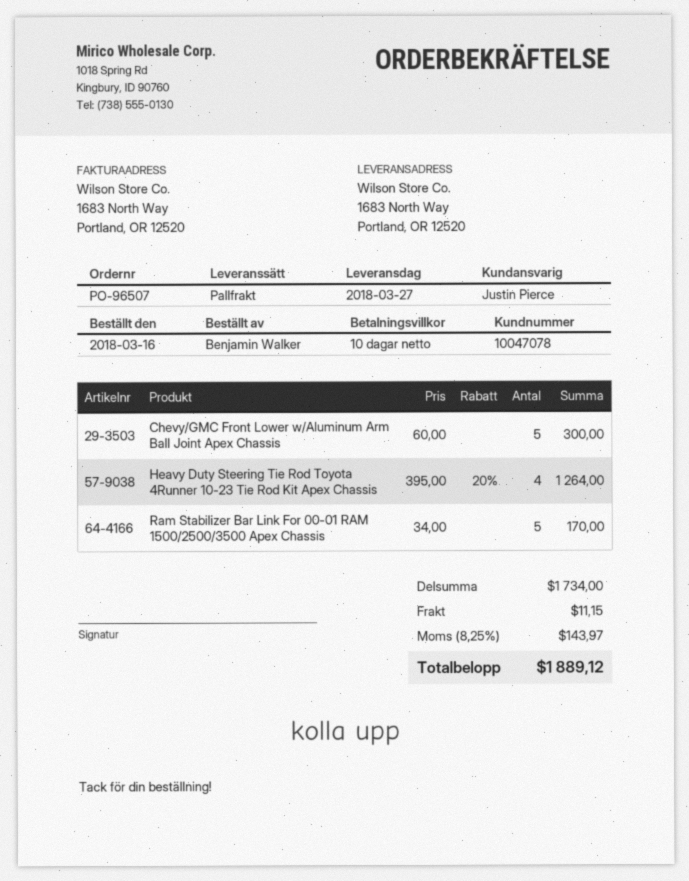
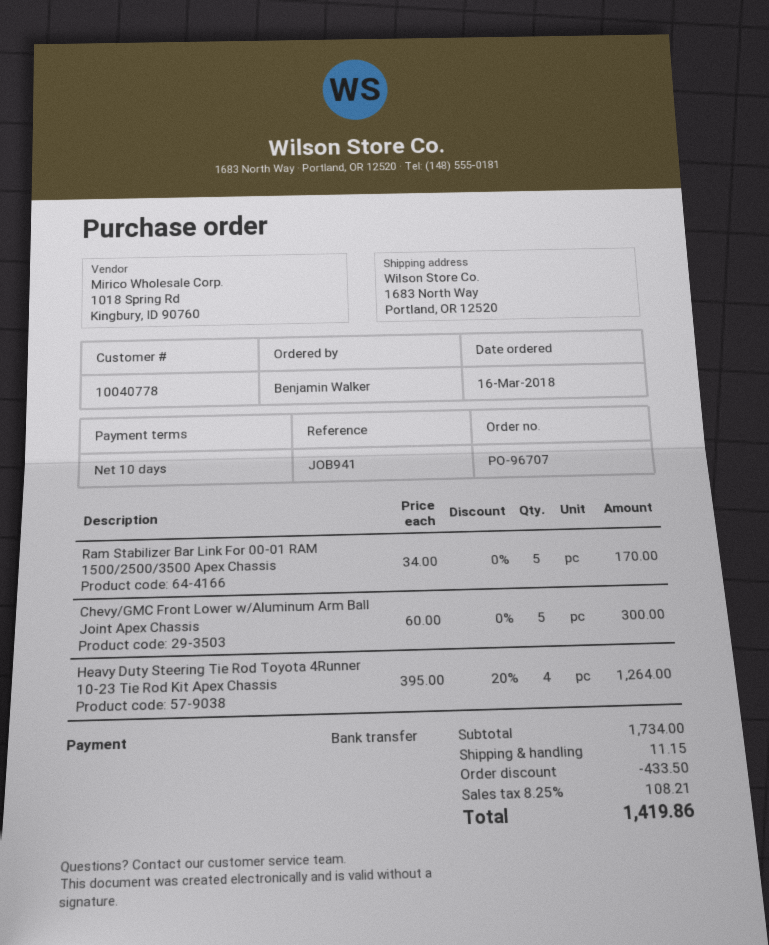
order number: PO-96507 -> PO-96707
customer number: 10047078 -> 10040778
discount: none -> 433.50
tax: 8.25% = 143.97 -> 8.25% = 108.21
total: 1889.12 -> 1419.86

